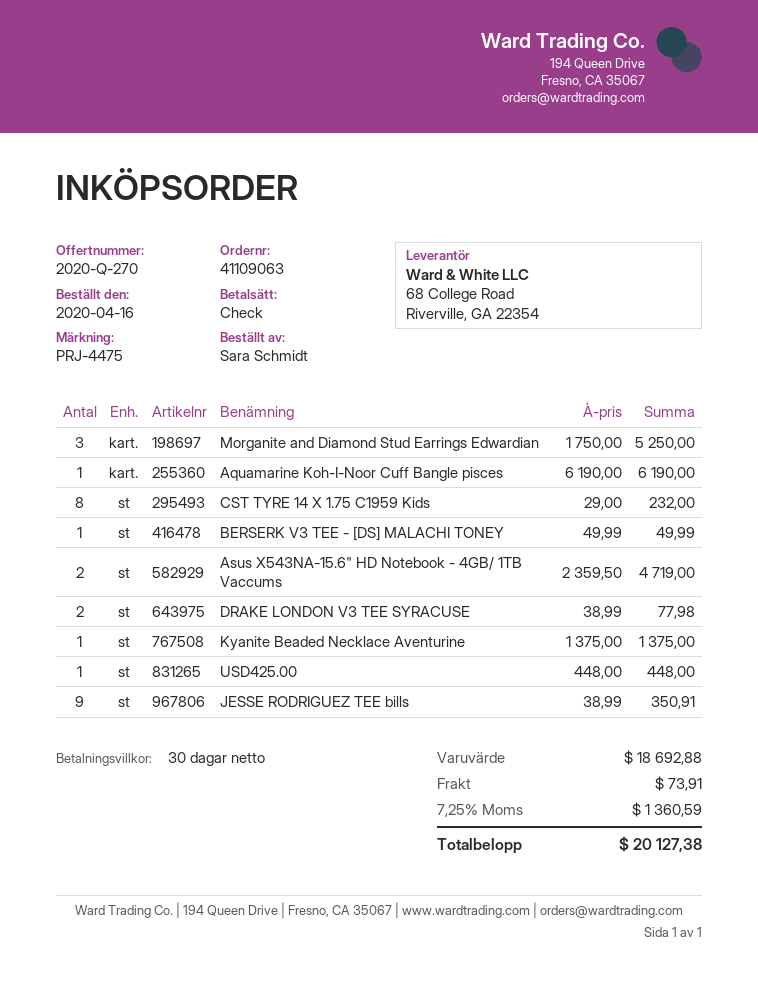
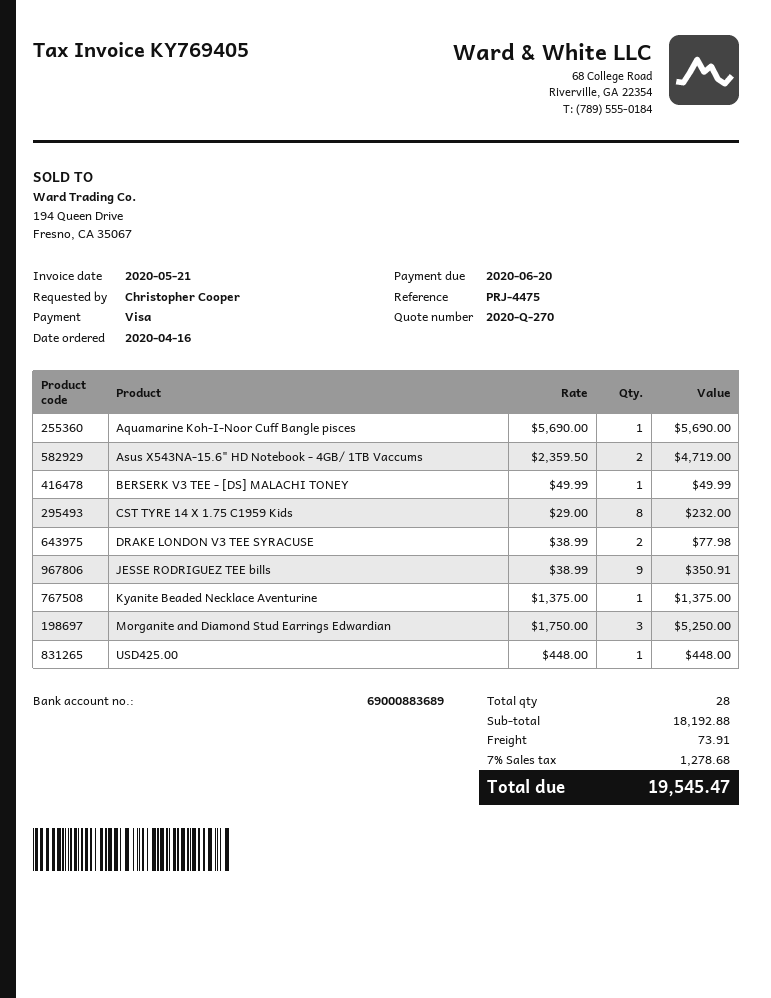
ordered by: Sara Schmidt -> Christopher Cooper
payment method: cheque -> Visa
Aquamarine Koh-I-Noor Cuff Bangle pisces: 1 x 6190.00 = 6190.00 -> 1 x 5690.00 = 5690.00
subtotal: 18692.88 -> 18192.88
tax: 7.25% = 1360.59 -> 7% = 1278.68
total: 20127.38 -> 19545.47

